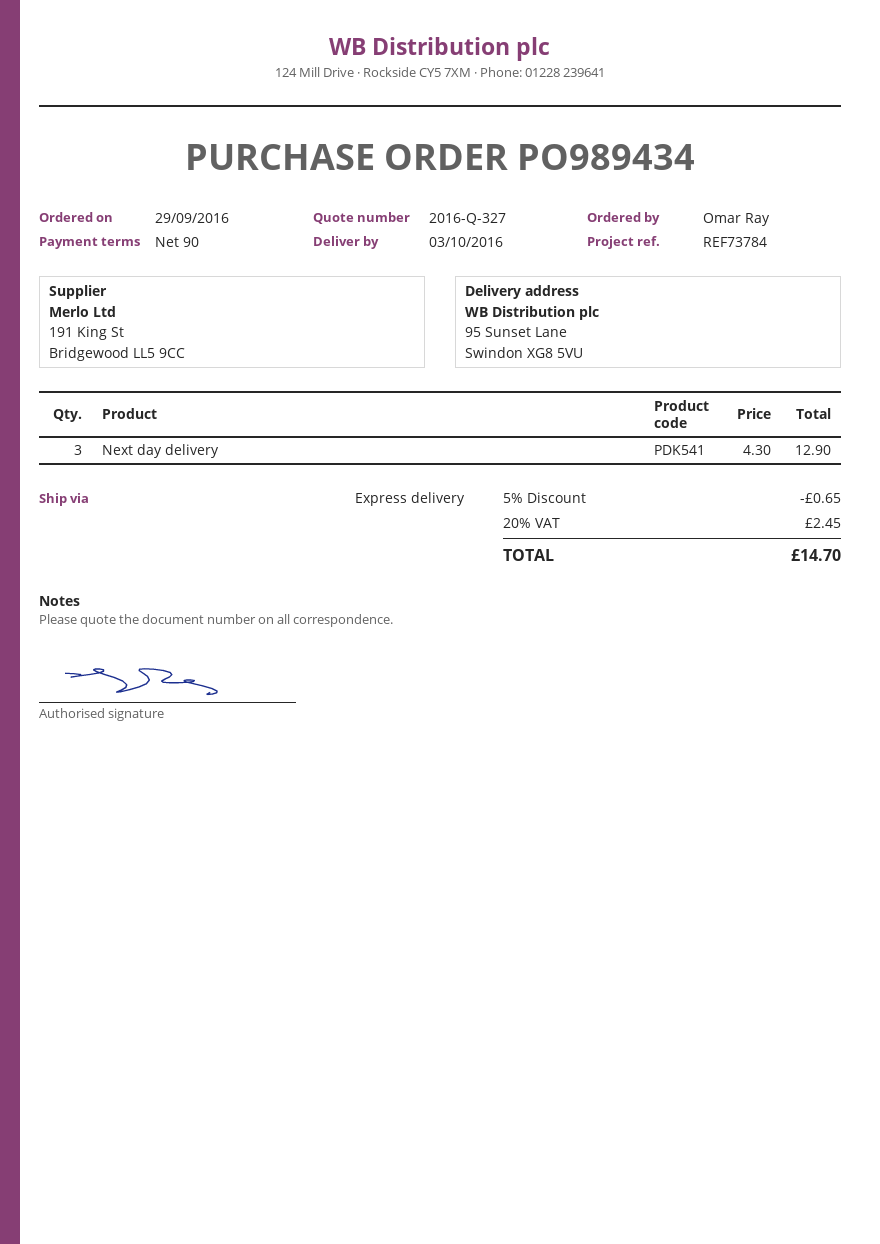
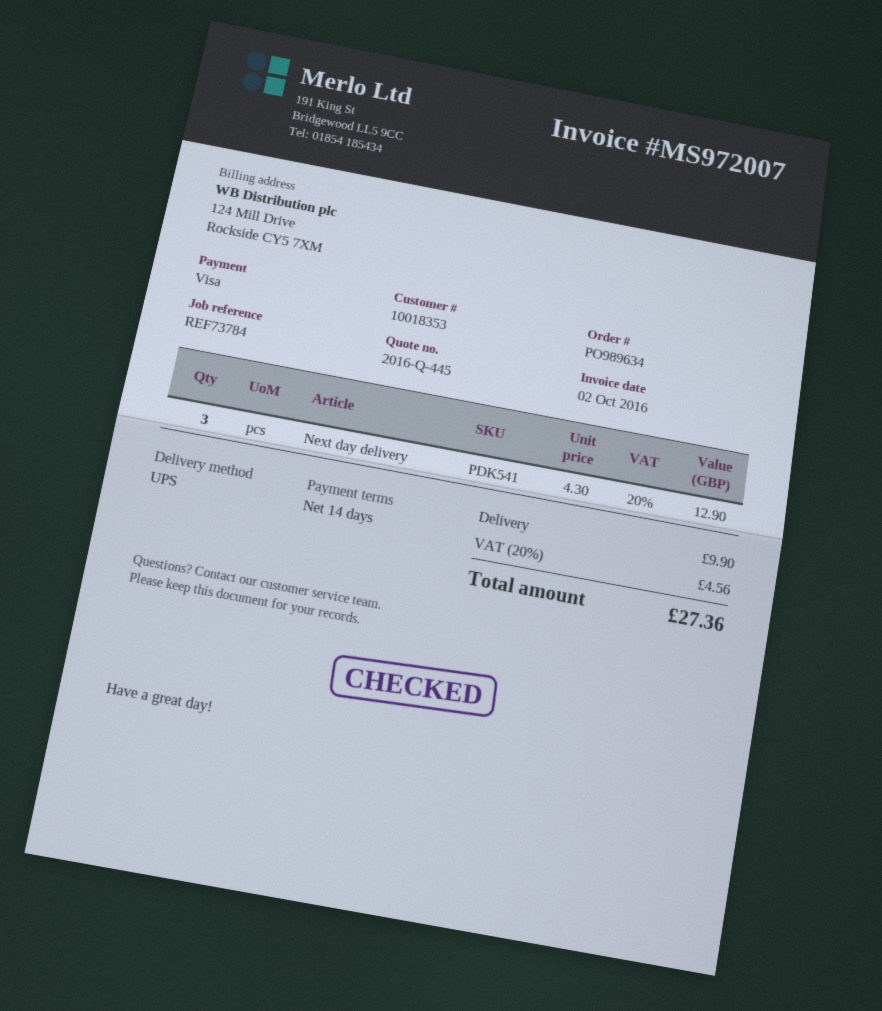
quote number: 2016-Q-327 -> 2016-Q-445
order number: PO989434 -> PO989634
payment terms: 90 days -> 14 days
shipping method: express -> UPS
discount: 5% = 0.65 -> none
shipping: none -> 9.90
tax: 20% = 2.45 -> 20% = 4.56
total: 14.70 -> 27.36

